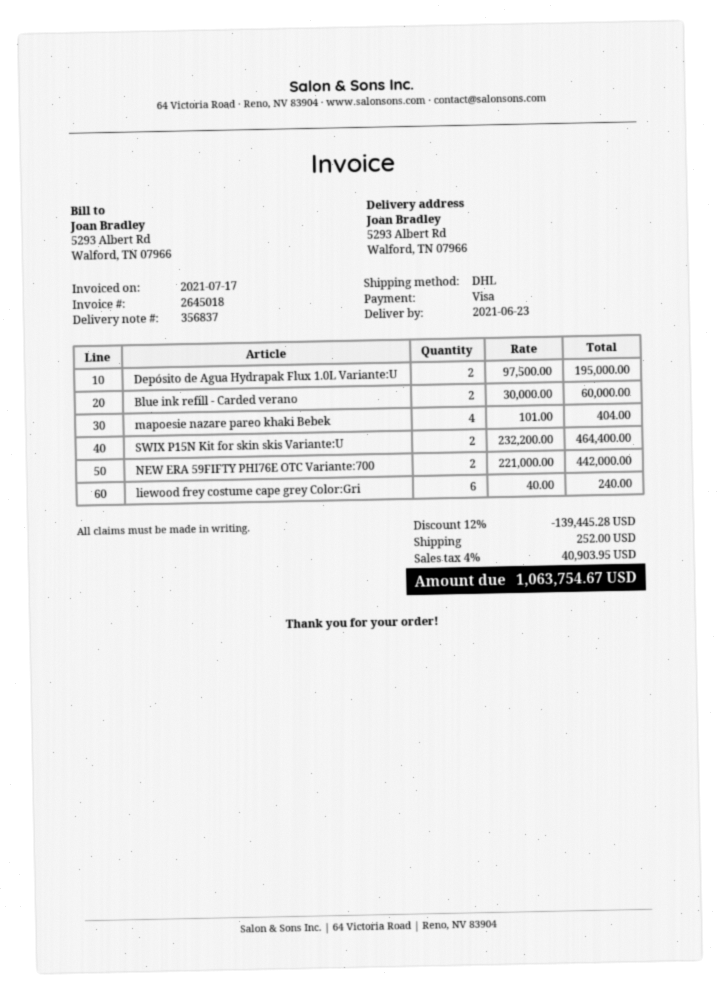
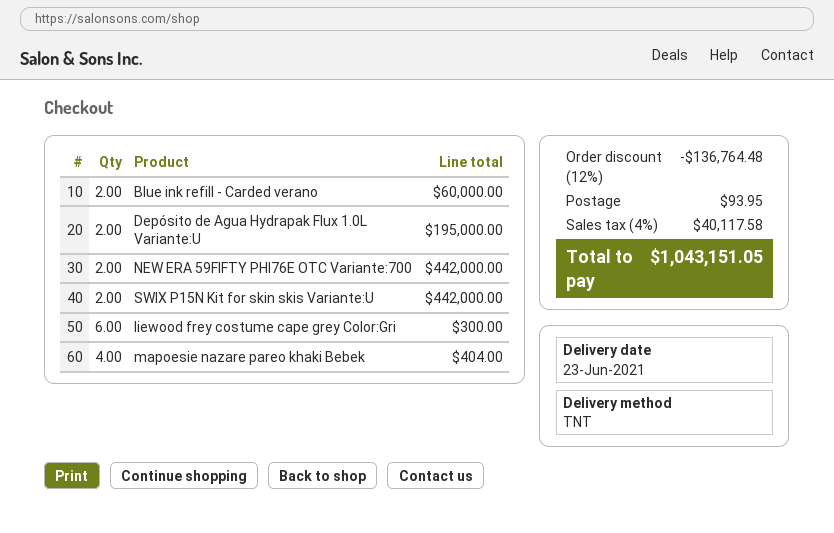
shipping method: DHL -> TNT
SWIX P15N Kit for skin skis Variante:U: 2 for 464400.00 -> 2 for 442000.00
liewood frey costume cape grey Color:Gri: 6 for 240.00 -> 6 for 300.00
discount: 12% = 139445.28 -> 12% = 136764.48
shipping: 252.00 -> 93.95
tax: 4% = 40903.95 -> 4% = 40117.58
total: 1063754.67 -> 1043151.05

